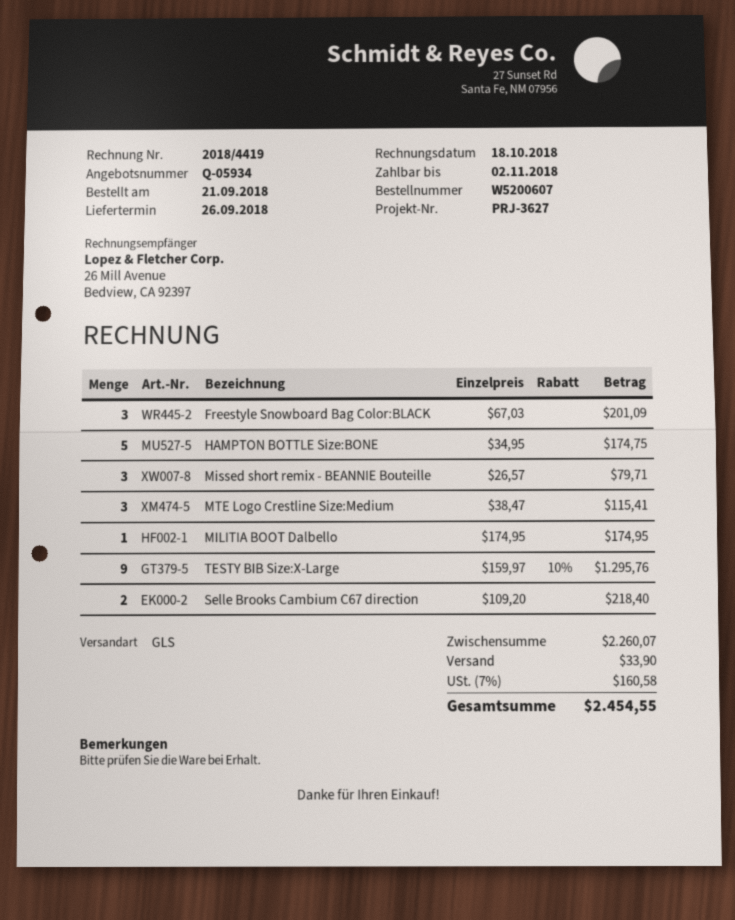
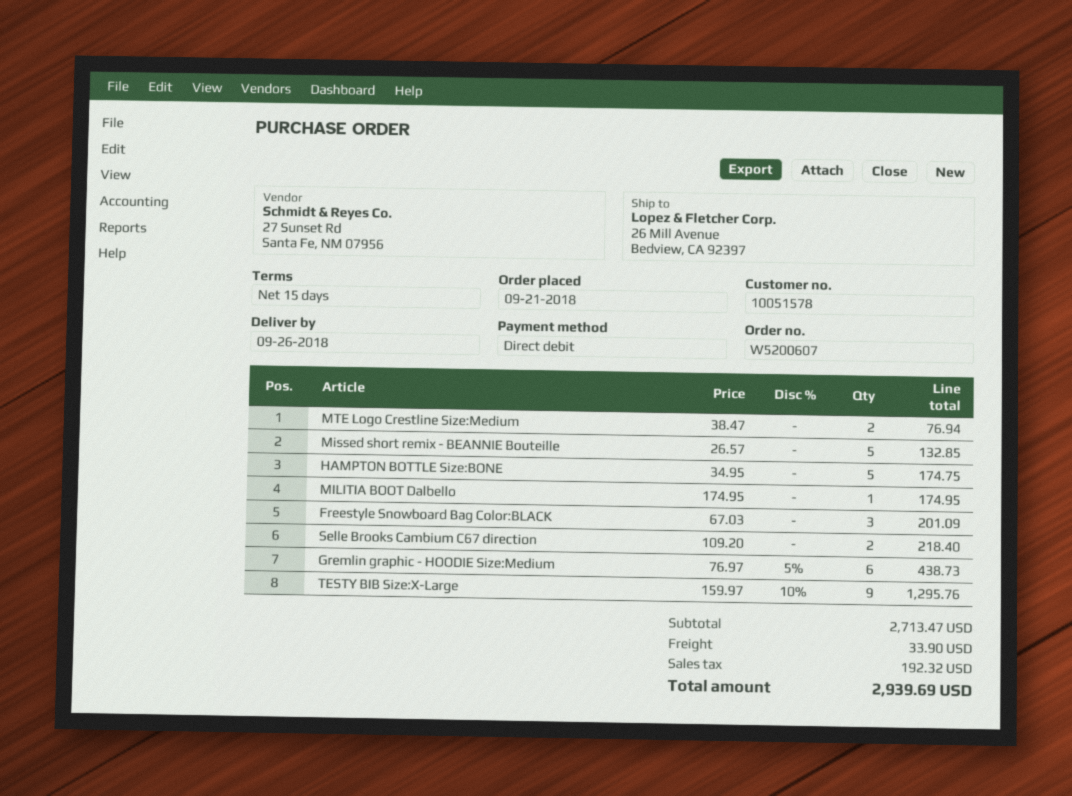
Missed short remix - BEANNIE Bouteille: 3 x 26.57 = 79.71 -> 5 x 26.57 = 132.85
MTE Logo Crestline Size:Medium: 3 x 38.47 = 115.41 -> 2 x 38.47 = 76.94
Gremlin graphic - HOODIE Size:Medium: none -> 6 x 76.97 - 5% = 438.73
subtotal: 2260.07 -> 2713.47
tax: 160.58 -> 192.32
total: 2454.55 -> 2939.69

